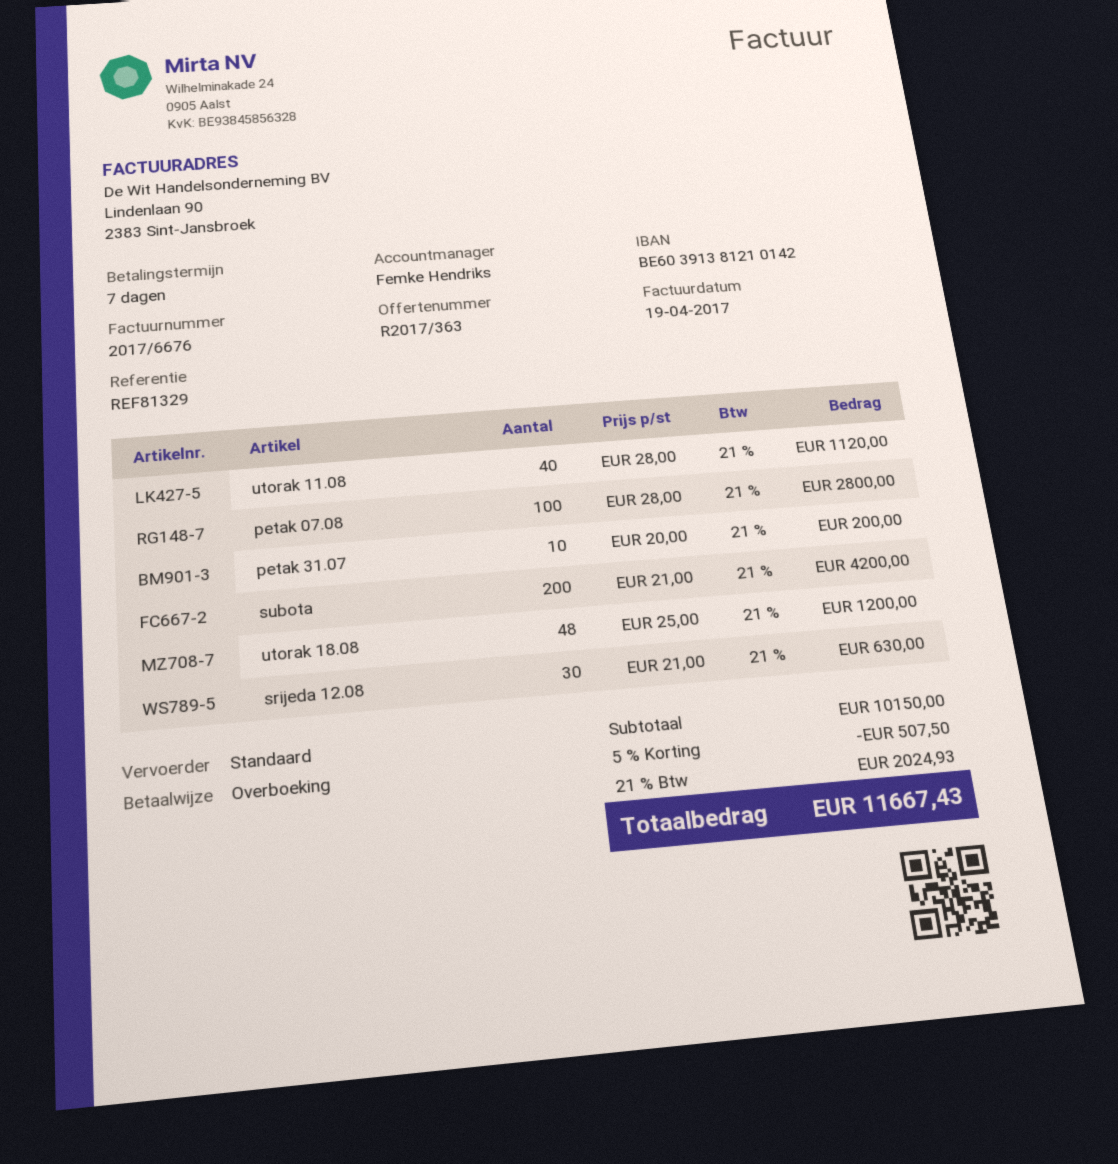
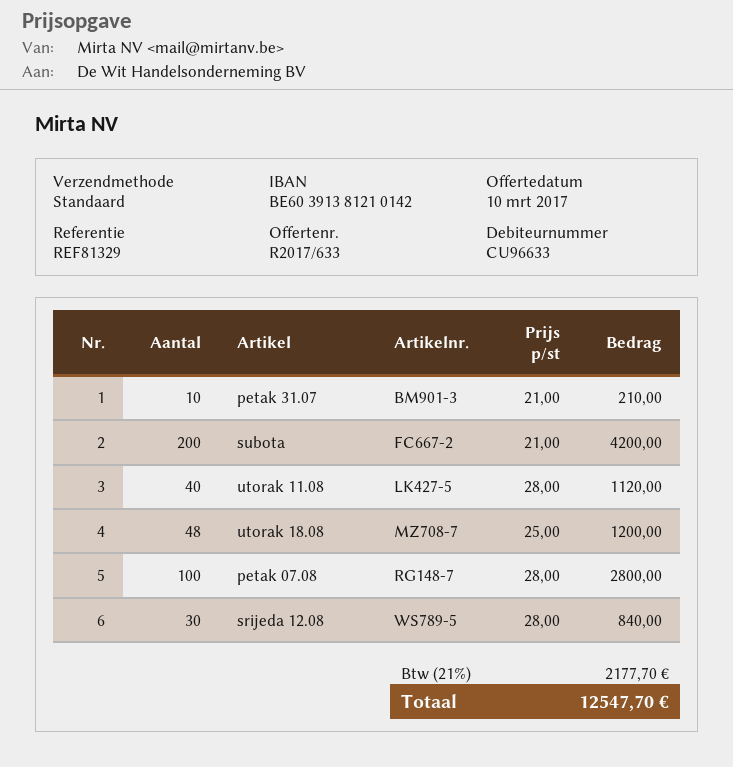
quote number: R2017/363 -> R2017/633
petak 31.07: 10 x 20.00 = 200.00 -> 10 x 21.00 = 210.00
srijeda 12.08: 30 x 21.00 = 630.00 -> 30 x 28.00 = 840.00
discount: 5% = 507.50 -> none
tax: 21% = 2024.93 -> 21% = 2177.70
total: 11667.43 -> 12547.70

